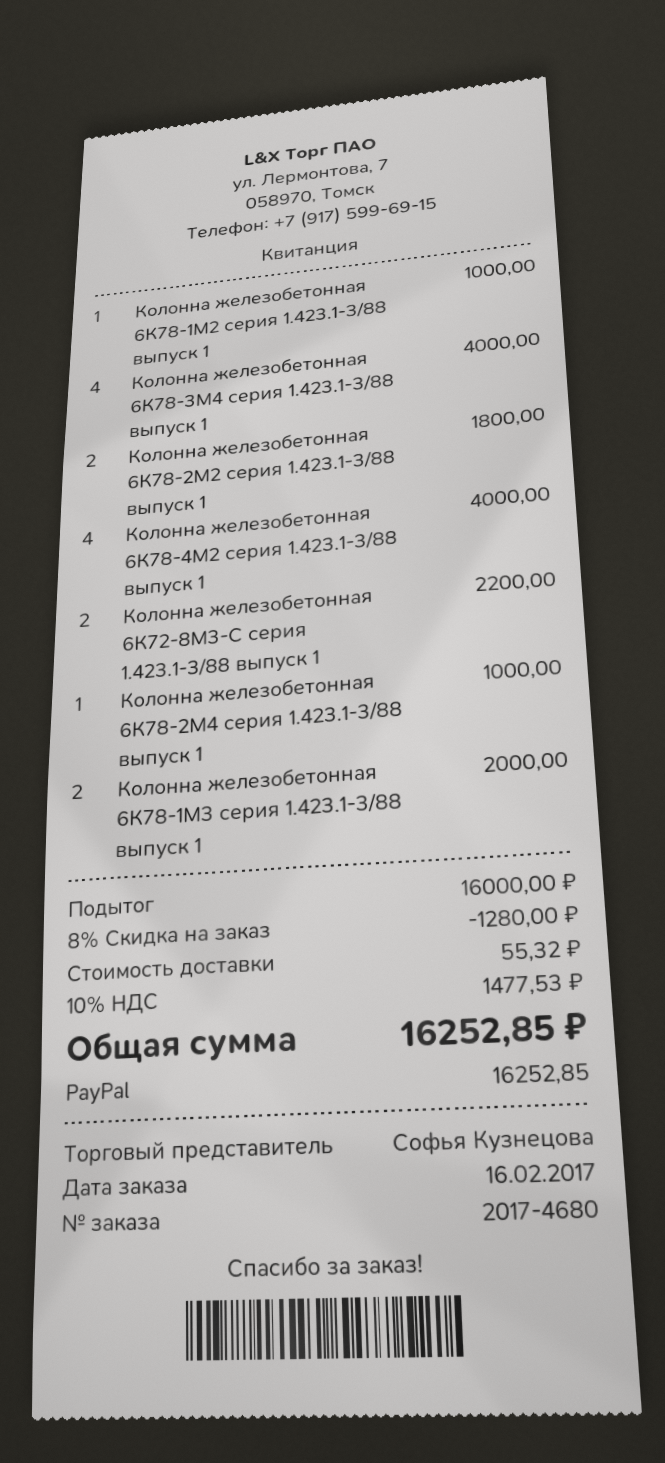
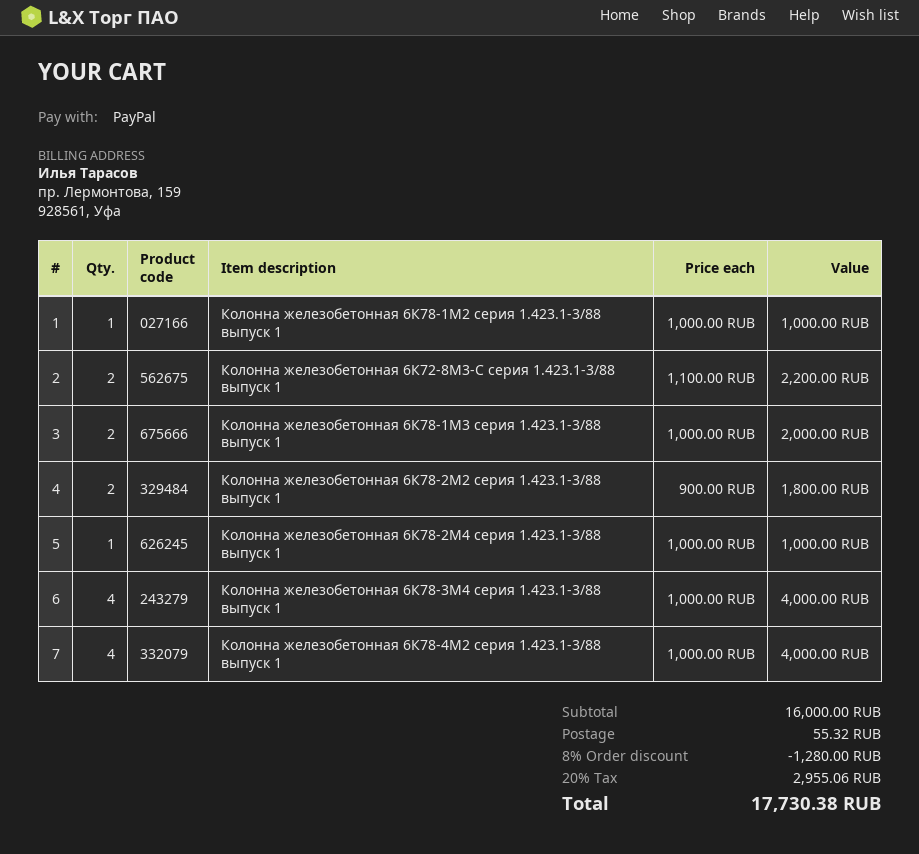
tax: 10% = 1477.53 -> 20% = 2955.06
total: 16252.85 -> 17730.38

